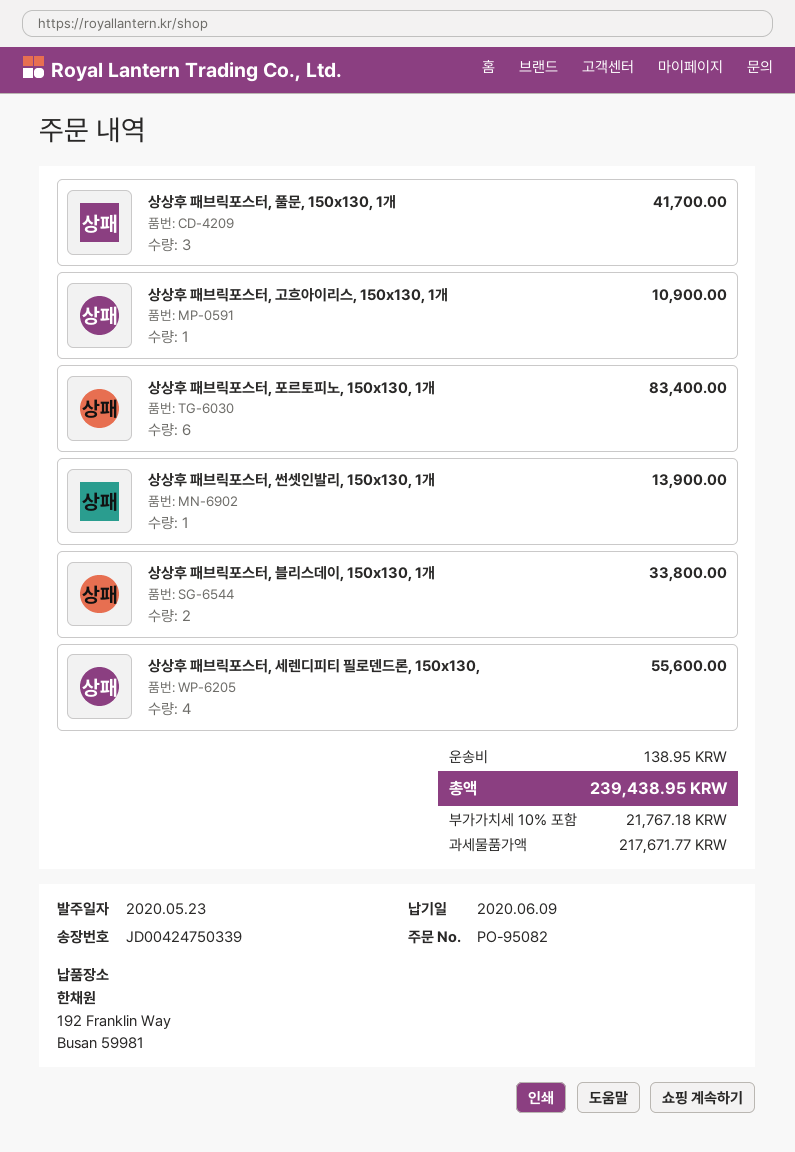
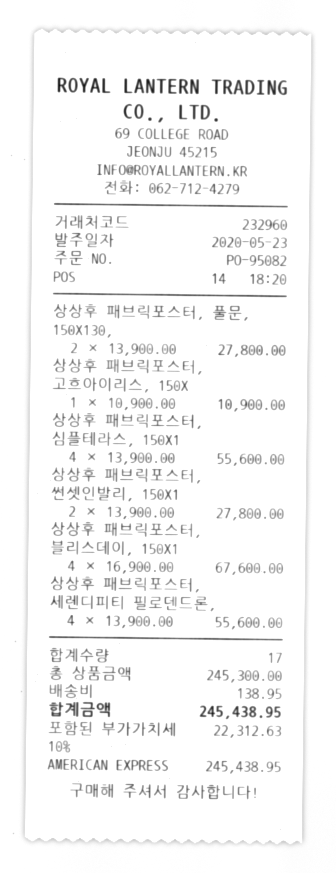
상상후 패브릭포스터, 풀문, 150x130, 1개: 3 for 41700.00 -> 2 for 27800.00
상상후 패브릭포스터, 포르토피노, 150x130, 1개: 6 for 83400.00 -> none
상상후 패브릭포스터, 썬셋인발리, 150x130, 1개: 1 for 13900.00 -> 2 for 27800.00
상상후 패브릭포스터, 블리스데이, 150x130, 1개: 2 for 33800.00 -> 4 for 67600.00
상상후 패브릭포스터, 심플테라스, 150X1: none -> 4 for 55600.00
tax: 10% = 21767.18 -> 10% = 22312.63
total: 239438.95 -> 245438.95

